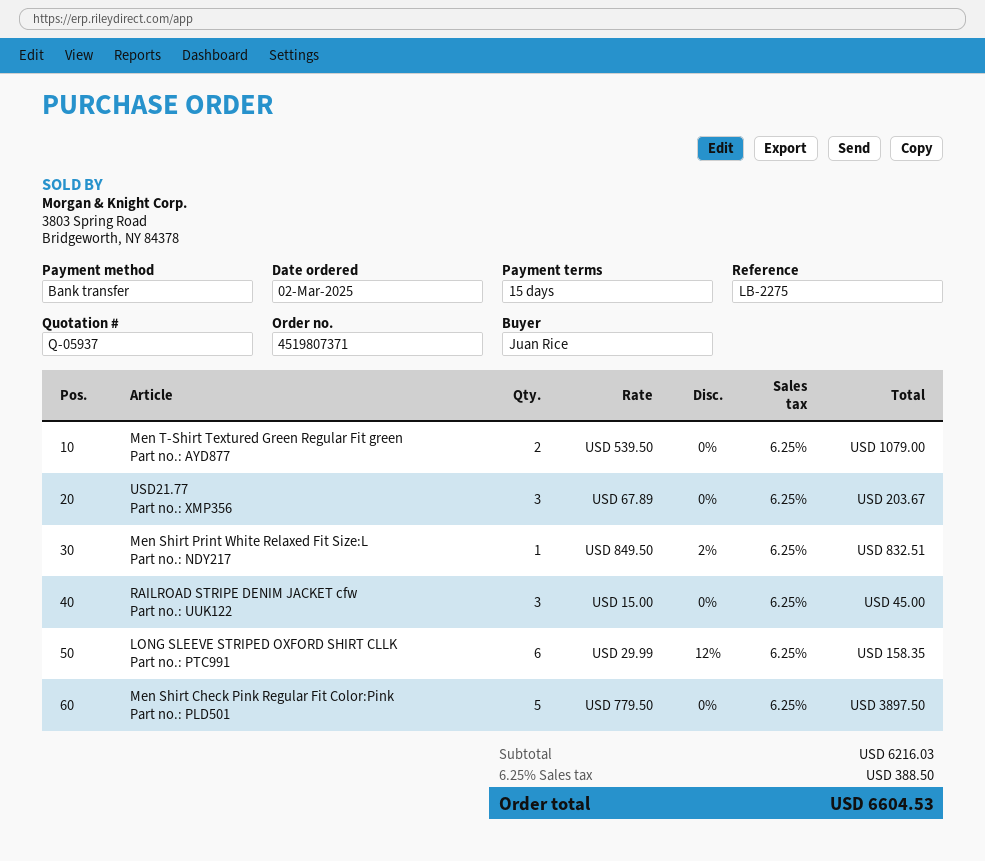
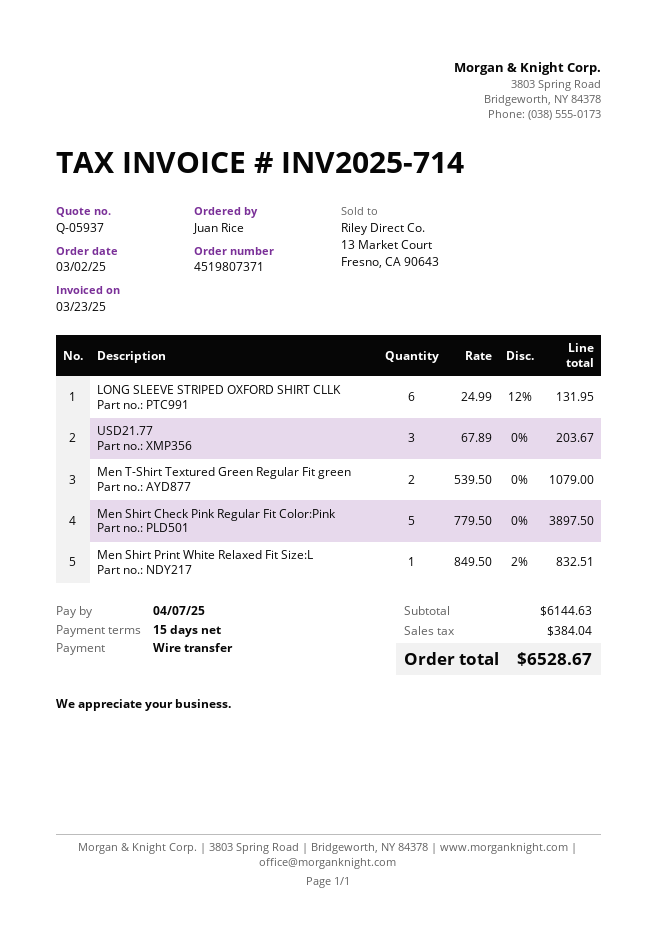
RAILROAD STRIPE DENIM JACKET cfw: 3 x 15.00 = 45.00 -> none
LONG SLEEVE STRIPED OXFORD SHIRT CLLK: 6 x 29.99 - 12% = 158.35 -> 6 x 24.99 - 12% = 131.95
subtotal: 6216.03 -> 6144.63
tax: 388.50 -> 384.04
total: 6604.53 -> 6528.67

